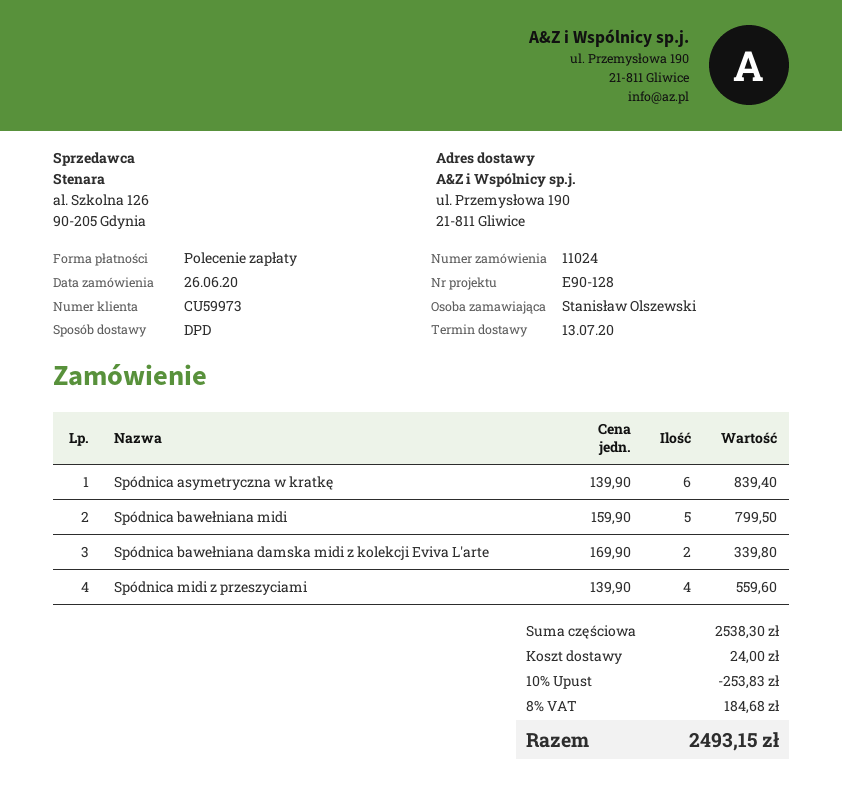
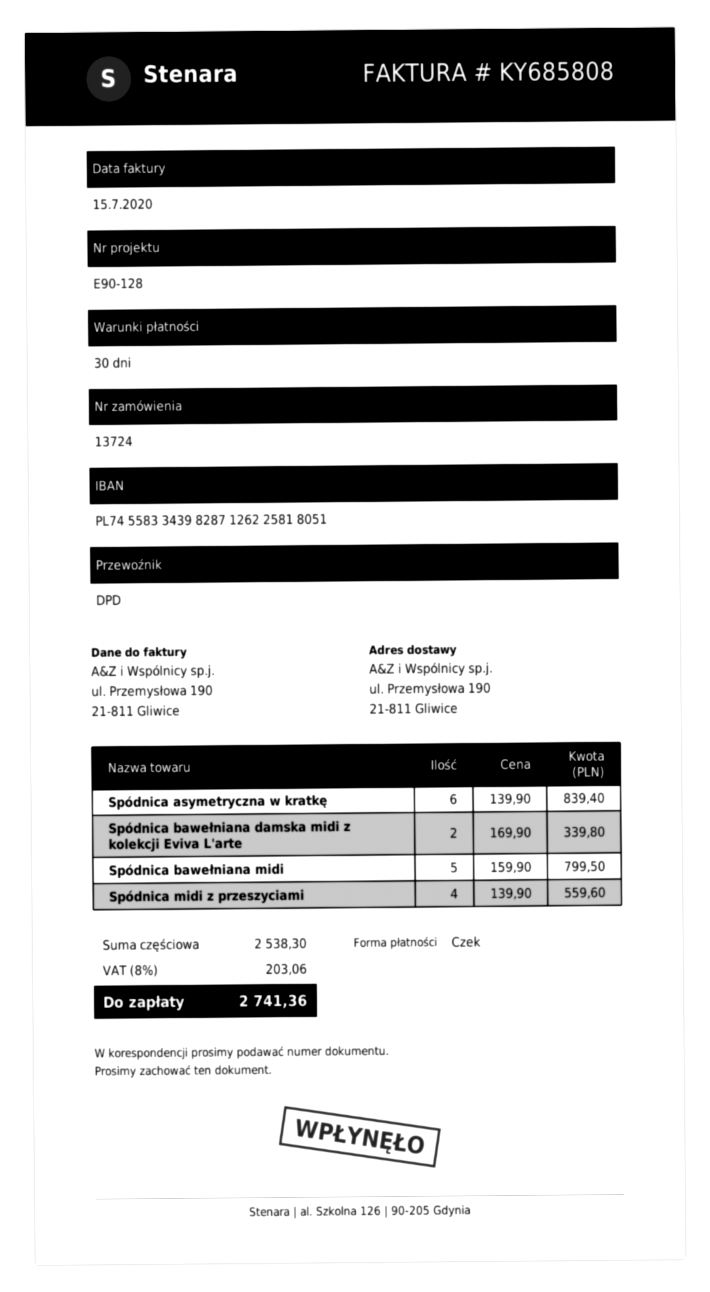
order number: 11024 -> 13724
payment method: direct debit -> cheque
discount: 10% = 253.83 -> none
shipping: 24.00 -> none
tax: 8% = 184.68 -> 8% = 203.06
total: 2493.15 -> 2741.36

